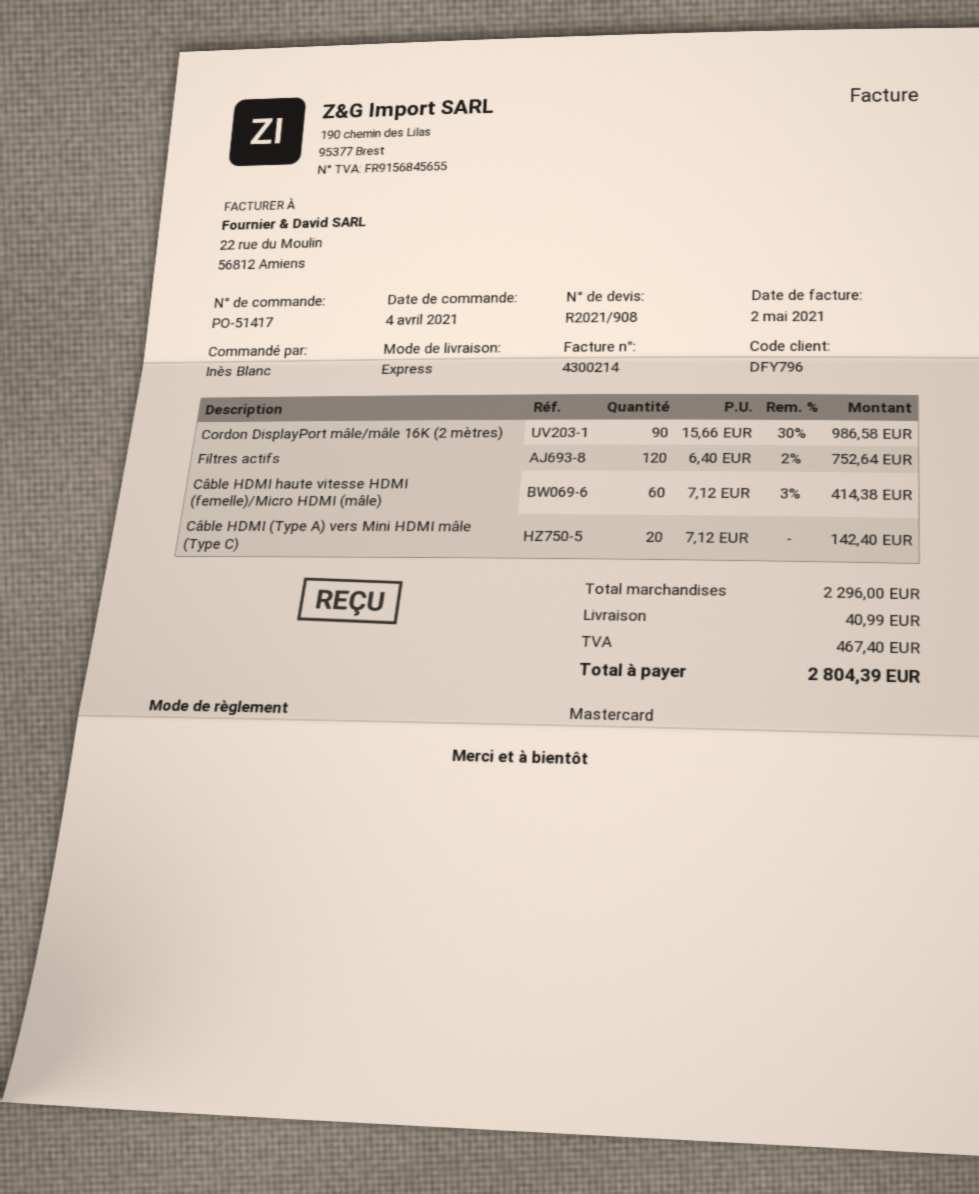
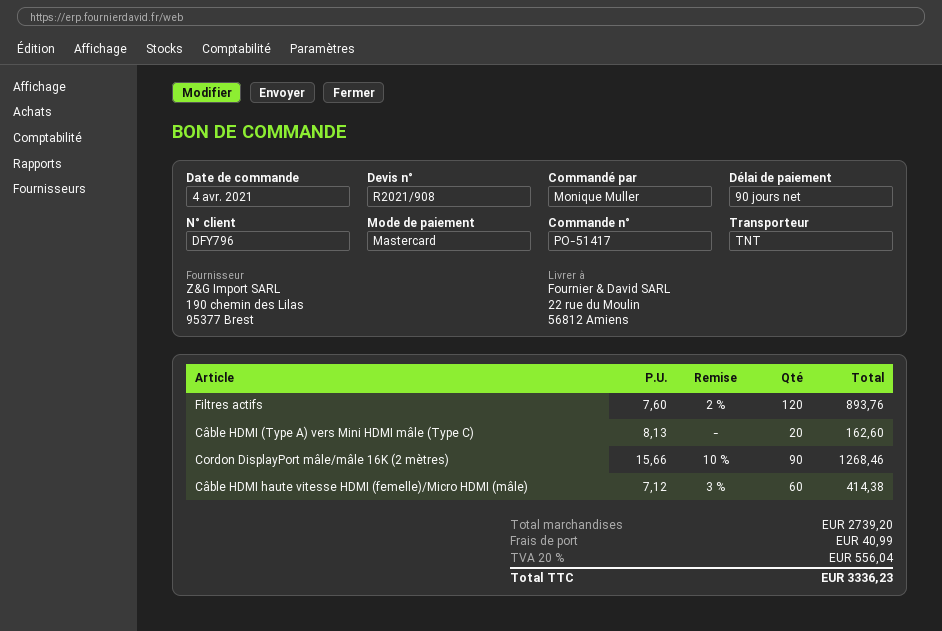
ordered by: Inès Blanc -> Monique Muller
shipping method: express -> TNT
Cordon DisplayPort mâle/mâle 16K (2 mètres): 90 x 15.66 - 30% = 986.58 -> 90 x 15.66 - 10% = 1268.46
Filtres actifs: 120 x 6.40 - 2% = 752.64 -> 120 x 7.60 - 2% = 893.76
Câble HDMI (Type A) vers Mini HDMI mâle (Type C): 20 x 7.12 = 142.40 -> 20 x 8.13 = 162.60
subtotal: 2296.00 -> 2739.20
tax: 467.40 -> 556.04
total: 2804.39 -> 3336.23

